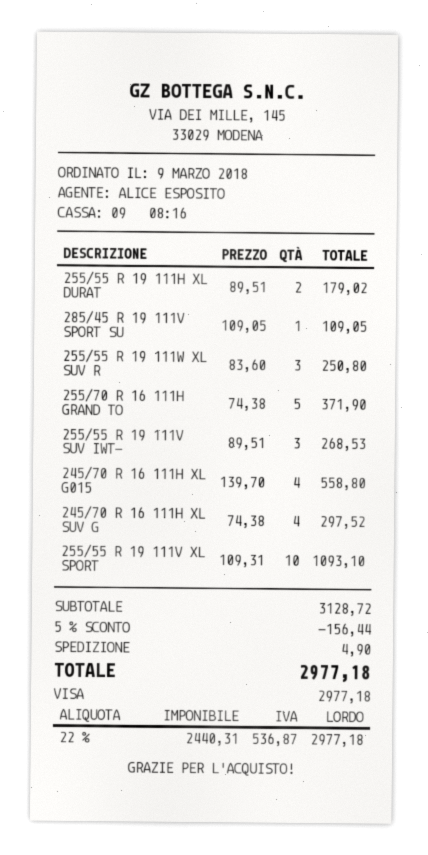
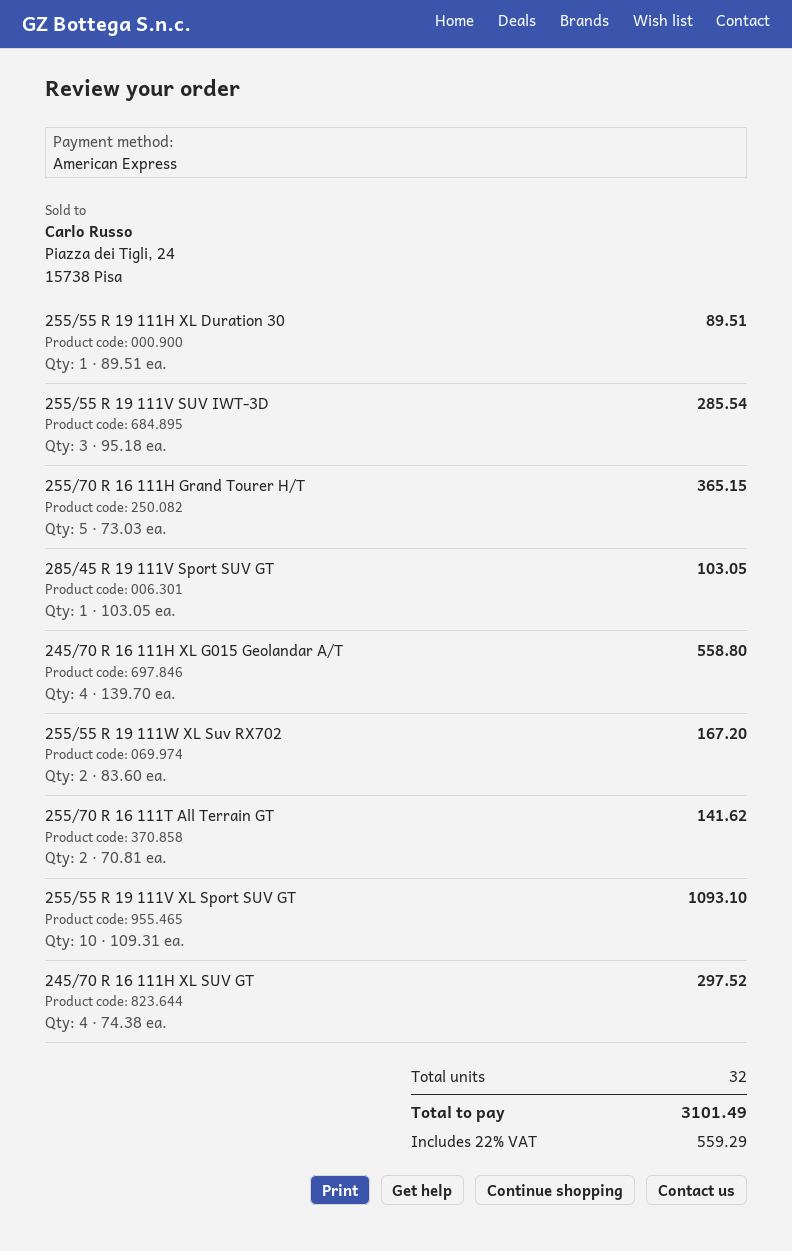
payment method: Visa -> American Express
255/55 R 19 111H XL DURAT: 2 x 89.51 = 179.02 -> 1 x 89.51 = 89.51
285/45 R 19 111V SPORT SU: 1 x 109.05 = 109.05 -> 1 x 103.05 = 103.05
255/55 R 19 111W XL SUV R: 3 x 83.60 = 250.80 -> 2 x 83.60 = 167.20
255/70 R 16 111H GRAND TO: 5 x 74.38 = 371.90 -> 5 x 73.03 = 365.15
255/55 R 19 111V SUV IWT-: 3 x 89.51 = 268.53 -> 3 x 95.18 = 285.54
255/70 R 16 111T All Terrain GT: none -> 2 x 70.81 = 141.62
discount: 5% = 156.44 -> none
shipping: 4.90 -> none
tax: 22% = 536.87 -> 22% = 559.29
total: 2977.18 -> 3101.49

